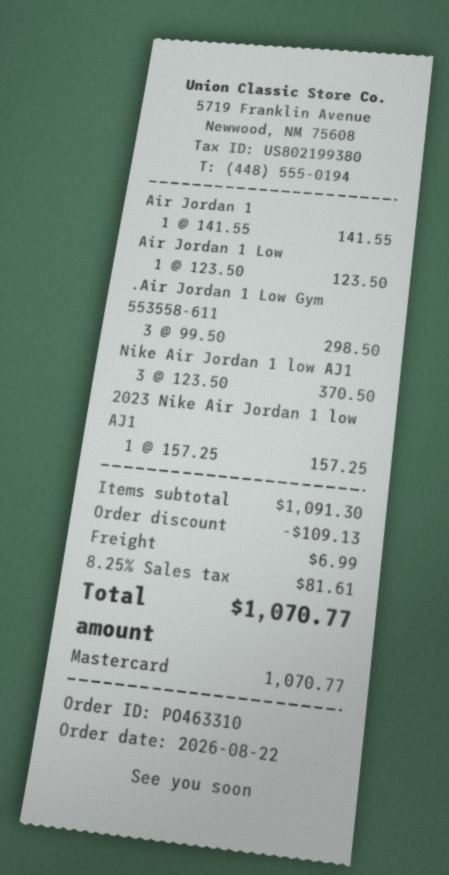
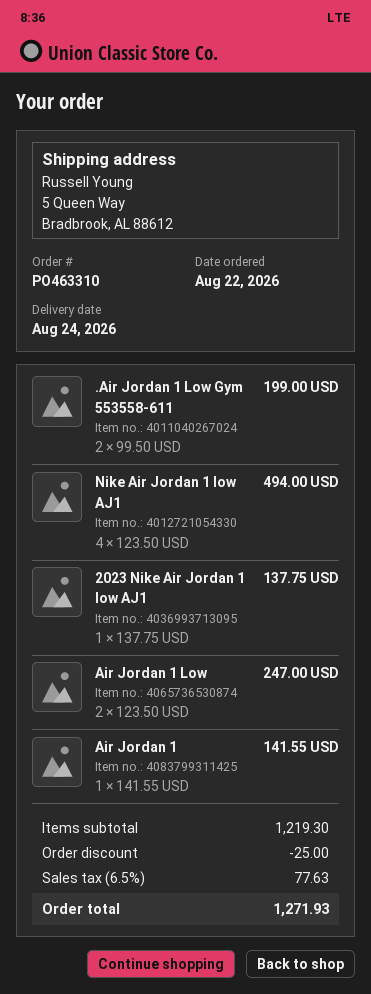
Air Jordan 1 Low: 1 x 123.50 = 123.50 -> 2 x 123.50 = 247.00
.Air Jordan 1 Low Gym 553558-611: 3 x 99.50 = 298.50 -> 2 x 99.50 = 199.00
Nike Air Jordan 1 low AJ1: 3 x 123.50 = 370.50 -> 4 x 123.50 = 494.00
2023 Nike Air Jordan 1 low AJ1: 1 x 157.25 = 157.25 -> 1 x 137.75 = 137.75
subtotal: 1091.30 -> 1219.30
discount: 109.13 -> 25.00
shipping: 6.99 -> none
tax: 8.25% = 81.61 -> 6.5% = 77.63
total: 1070.77 -> 1271.93

